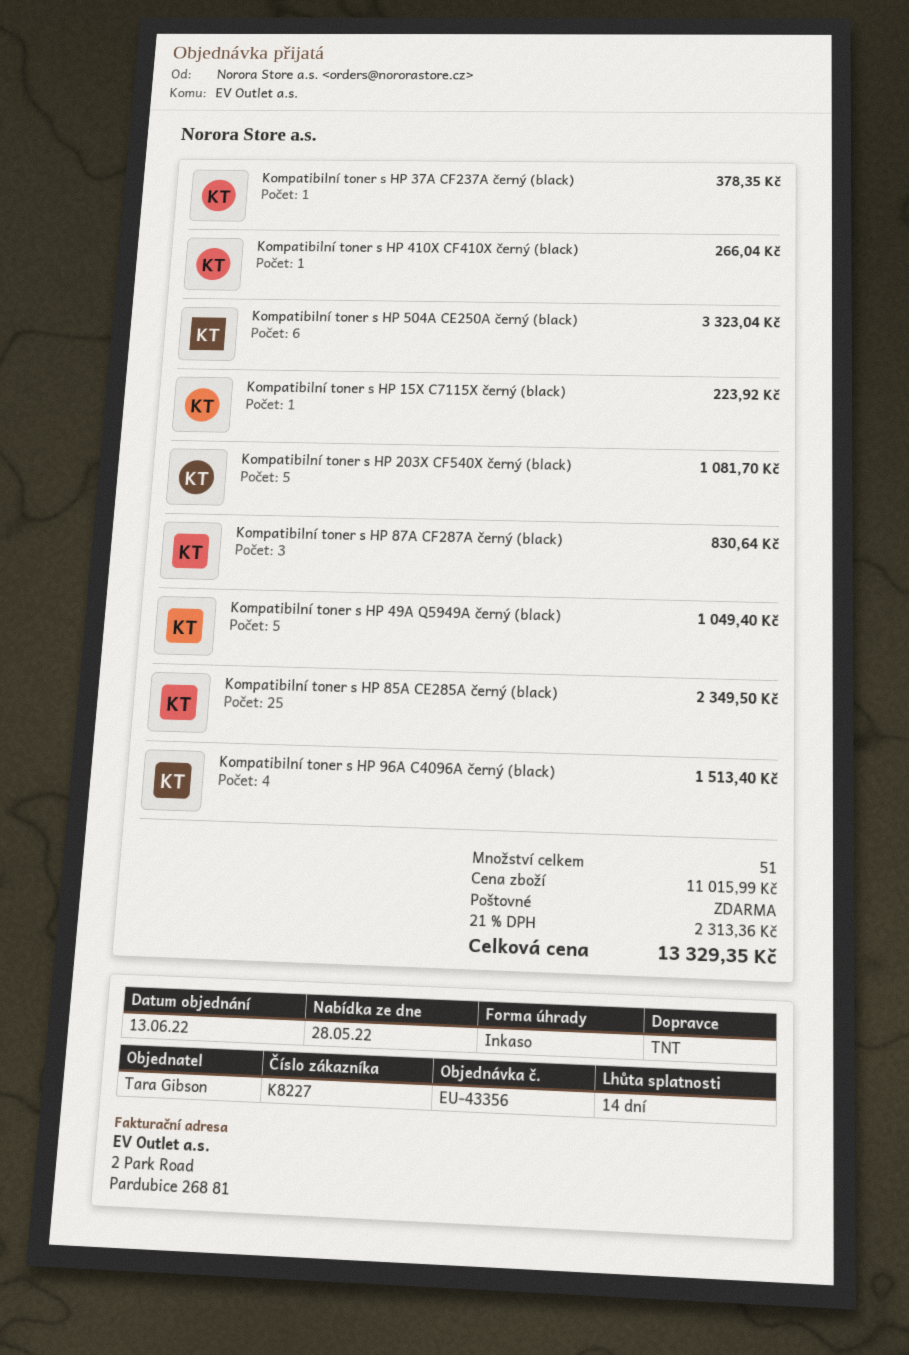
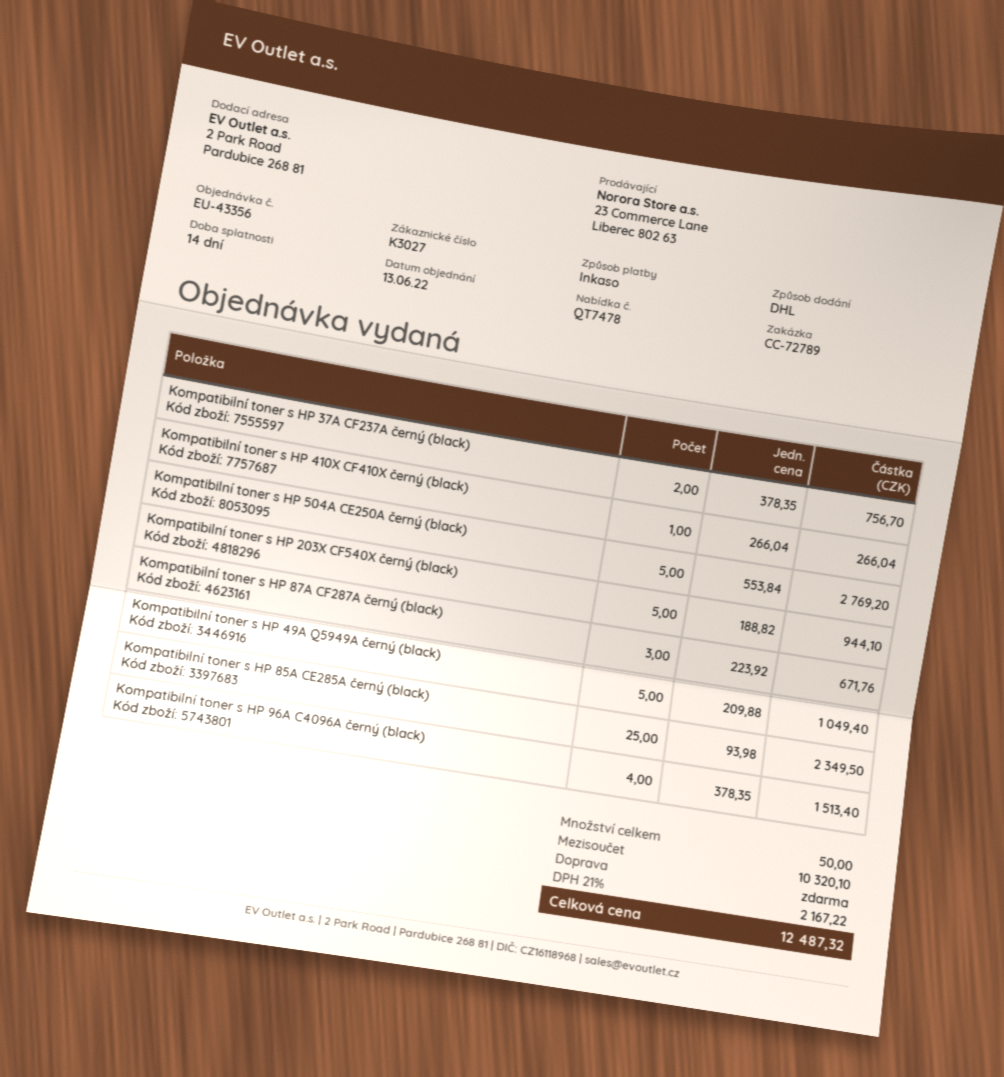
customer number: K8227 -> K3027
shipping method: TNT -> DHL
Kompatibilní toner s HP 37A CF237A černý (black): 1 for 378.35 -> 2 for 756.70
Kompatibilní toner s HP 504A CE250A černý (black): 6 for 3323.04 -> 5 for 2769.20
Kompatibilní toner s HP 15X C7115X černý (black): 1 for 223.92 -> none
Kompatibilní toner s HP 203X CF540X černý (black): 5 for 1081.70 -> 5 for 944.10
Kompatibilní toner s HP 87A CF287A černý (black): 3 for 830.64 -> 3 for 671.76
total quantity: 51 -> 50
subtotal: 11015.99 -> 10320.10
tax: 21% = 2313.36 -> 21% = 2167.22
total: 13329.35 -> 12487.32

